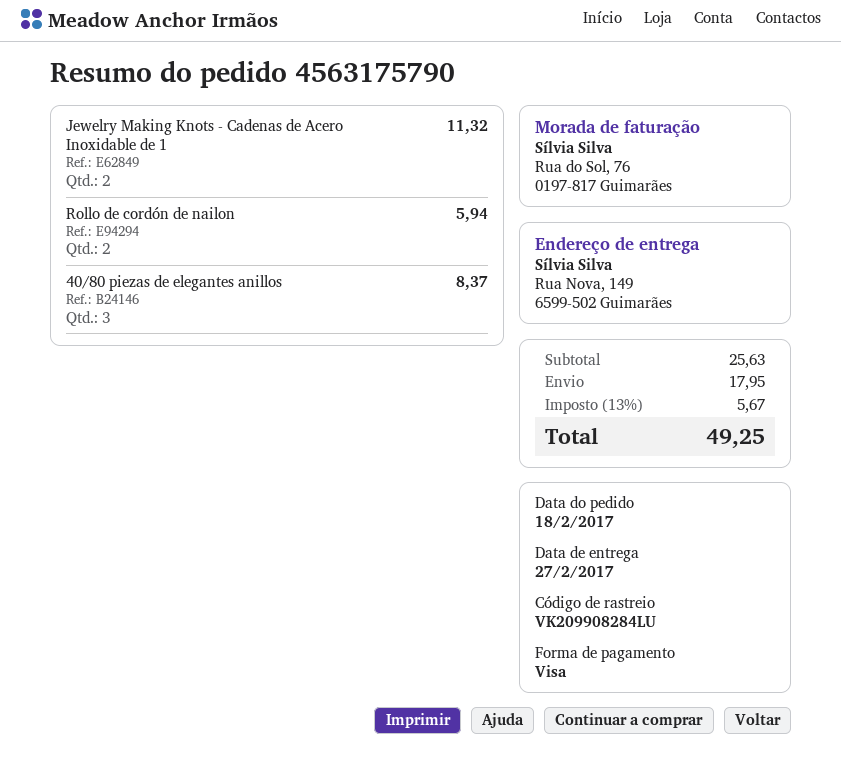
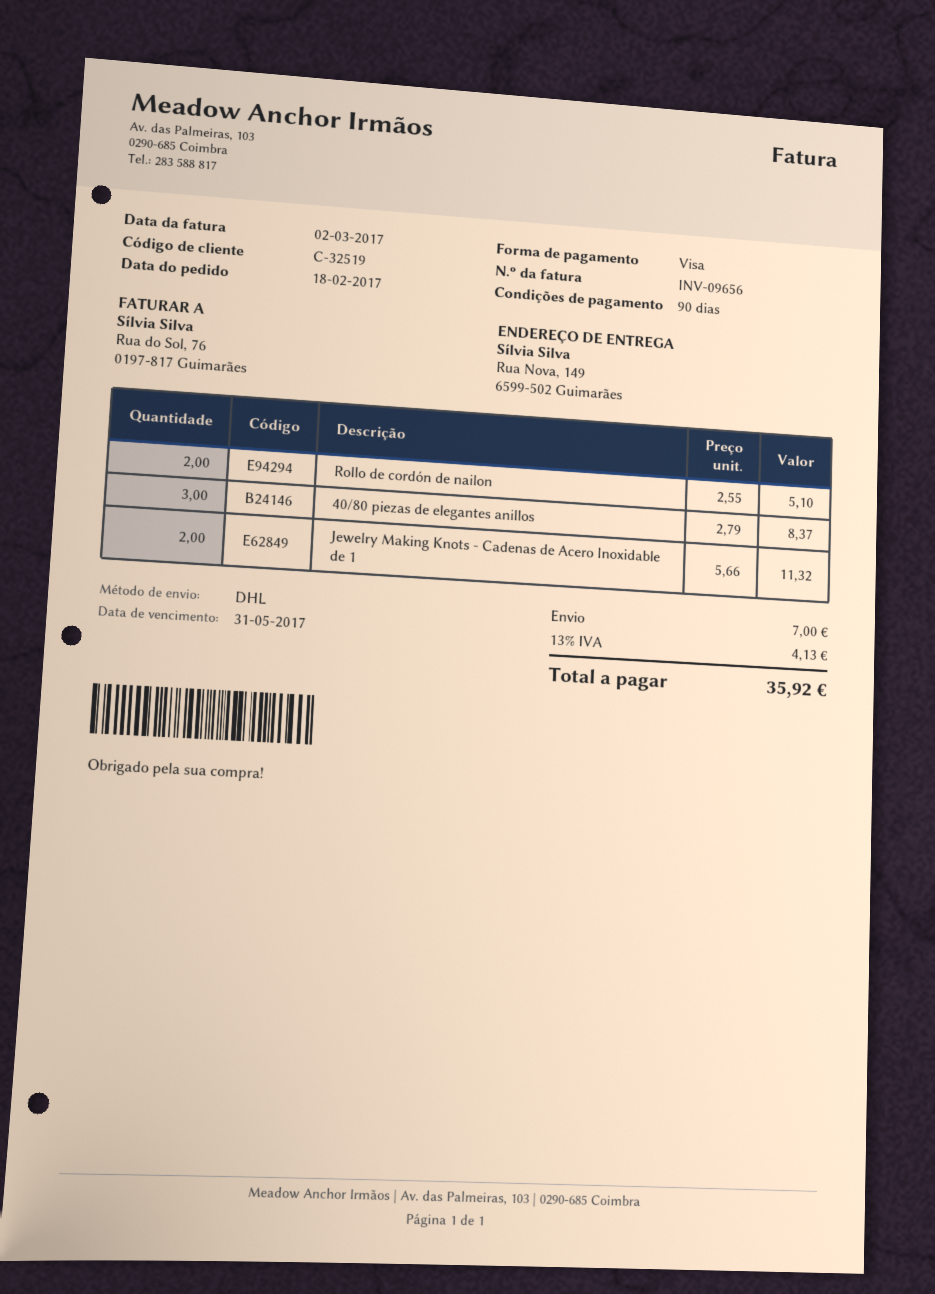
Rollo de cordón de nailon: 2 for 5.94 -> 2 for 5.10
shipping: 17.95 -> 7.00
tax: 13% = 5.67 -> 13% = 4.13
total: 49.25 -> 35.92

